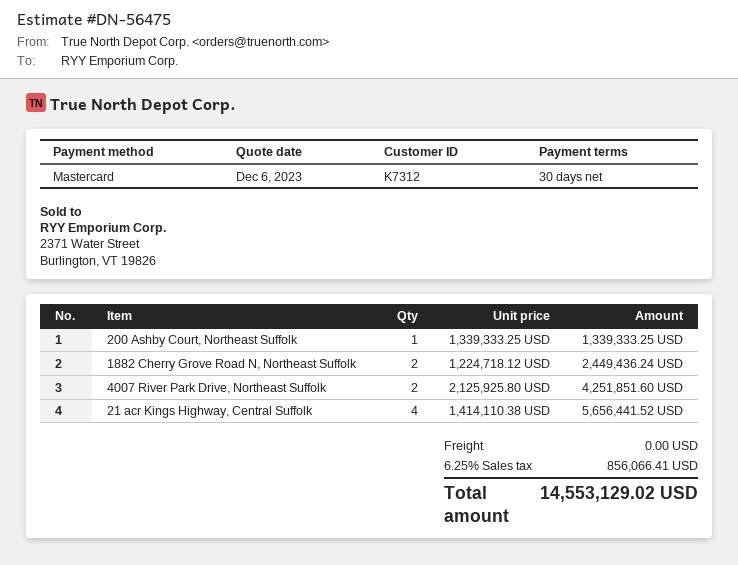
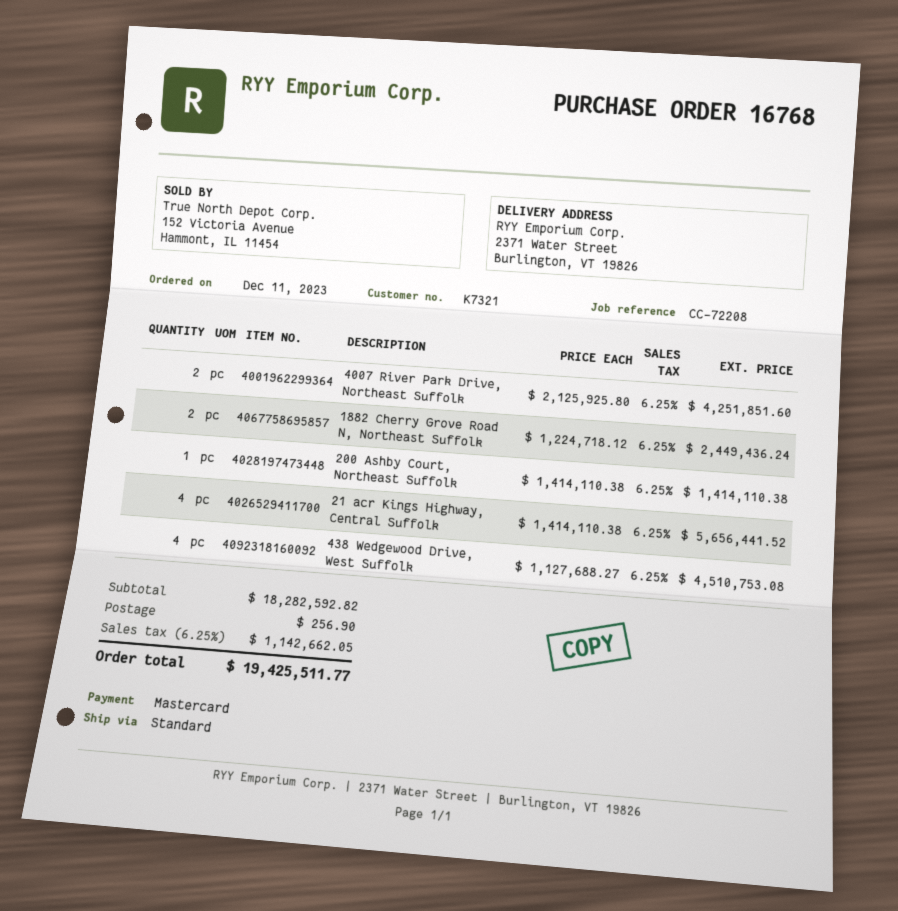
customer number: K7312 -> K7321
200 Ashby Court, Northeast Suffolk: 1 x 1339333.25 = 1339333.25 -> 1 x 1414110.38 = 1414110.38
438 Wedgewood Drive, West Suffolk: none -> 4 x 1127688.27 = 4510753.08
shipping: 0.00 -> 256.90
tax: 6.25% = 856066.41 -> 6.25% = 1142662.05
total: 14553129.02 -> 19425511.77

